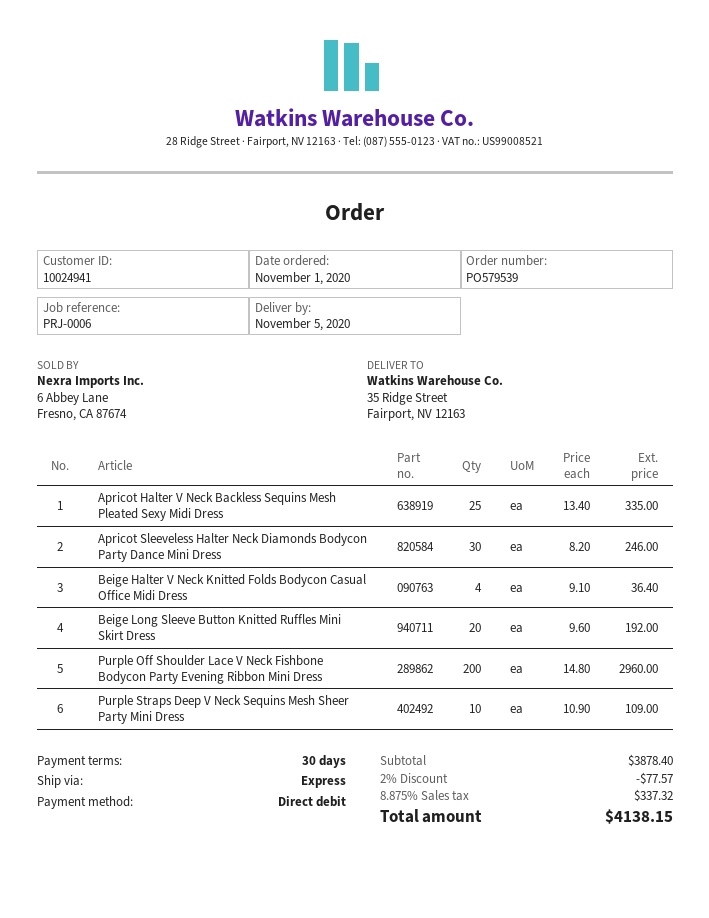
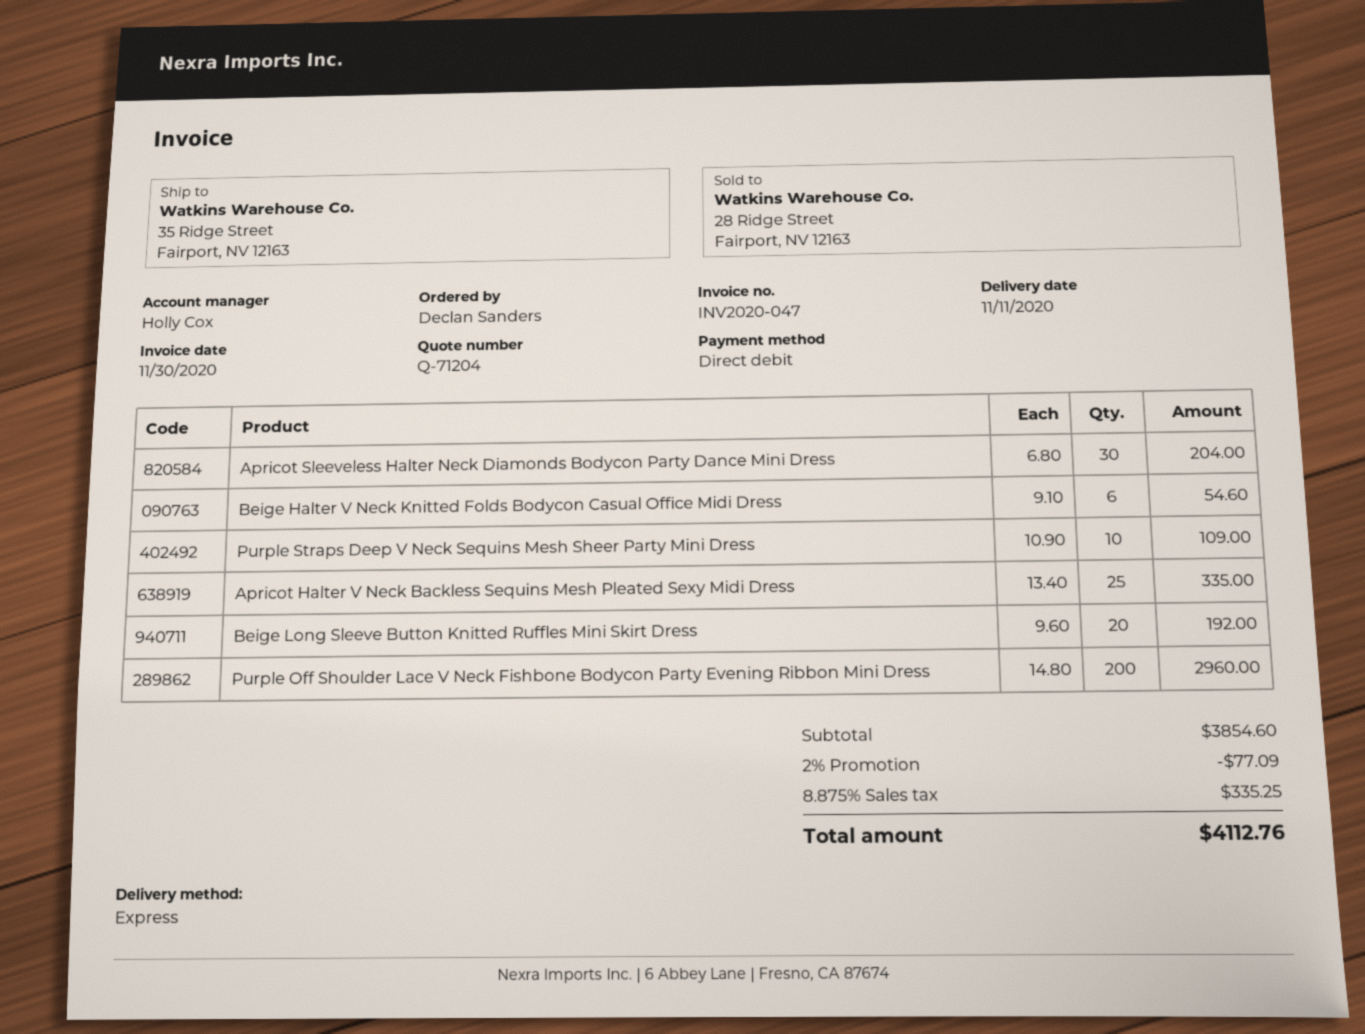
delivery date: 2020-11-05 -> 2020-11-11
Apricot Sleeveless Halter Neck Diamonds Bodycon Party Dance Mini Dress: 30 x 8.20 = 246.00 -> 30 x 6.80 = 204.00
Beige Halter V Neck Knitted Folds Bodycon Casual Office Midi Dress: 4 x 9.10 = 36.40 -> 6 x 9.10 = 54.60
subtotal: 3878.40 -> 3854.60
discount: 2% = 77.57 -> 2% = 77.09
tax: 8.875% = 337.32 -> 8.875% = 335.25
total: 4138.15 -> 4112.76

